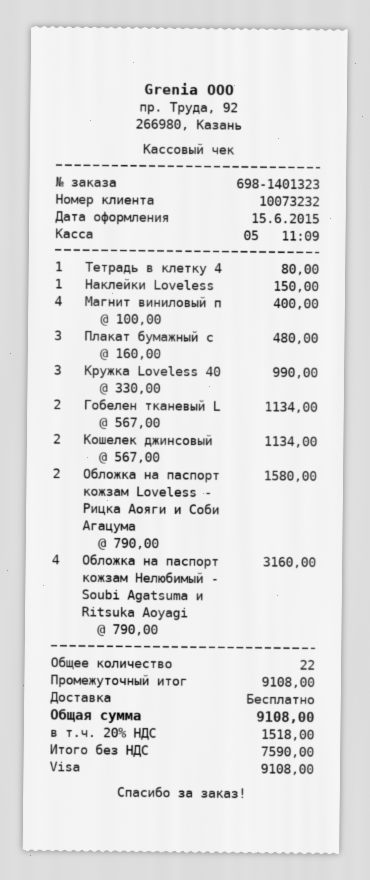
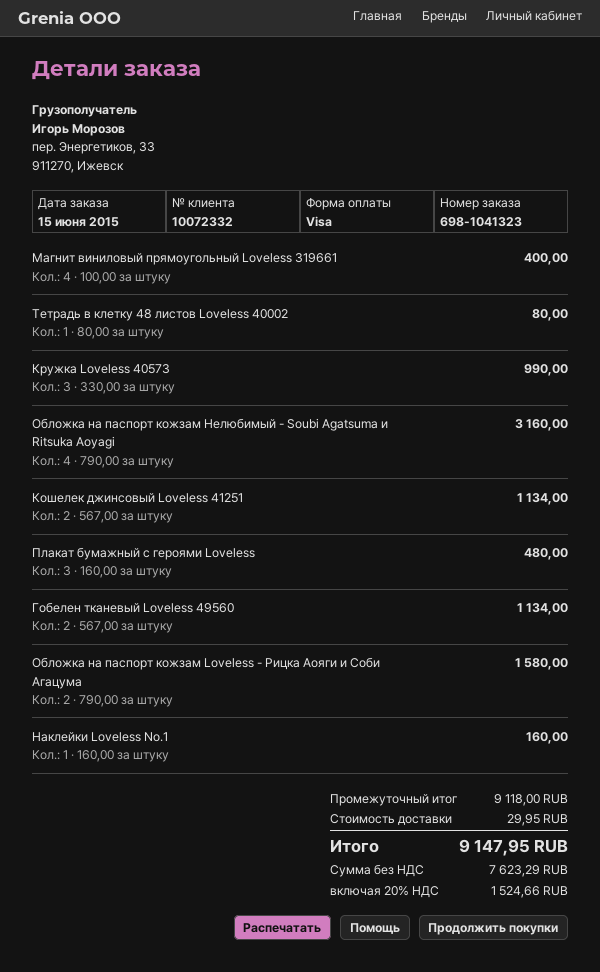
order number: 698-1401323 -> 698-1041323
customer number: 10073232 -> 10072332
Наклейки Loveless: 1 x 150.00 = 150.00 -> 1 x 160.00 = 160.00
subtotal: 9108.00 -> 9118.00
shipping: 0.00 -> 29.95
net: 7590.00 -> 7623.29
tax: 20% = 1518.00 -> 20% = 1524.66
total: 9108.00 -> 9147.95

